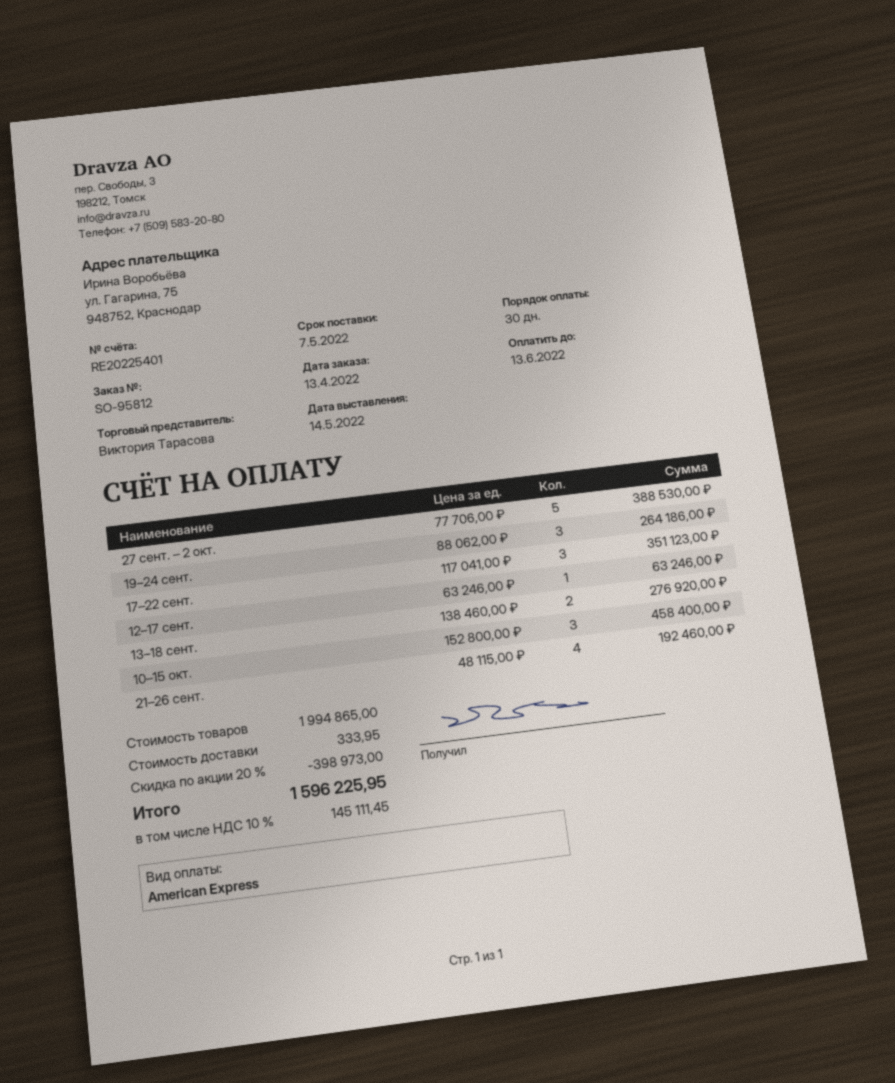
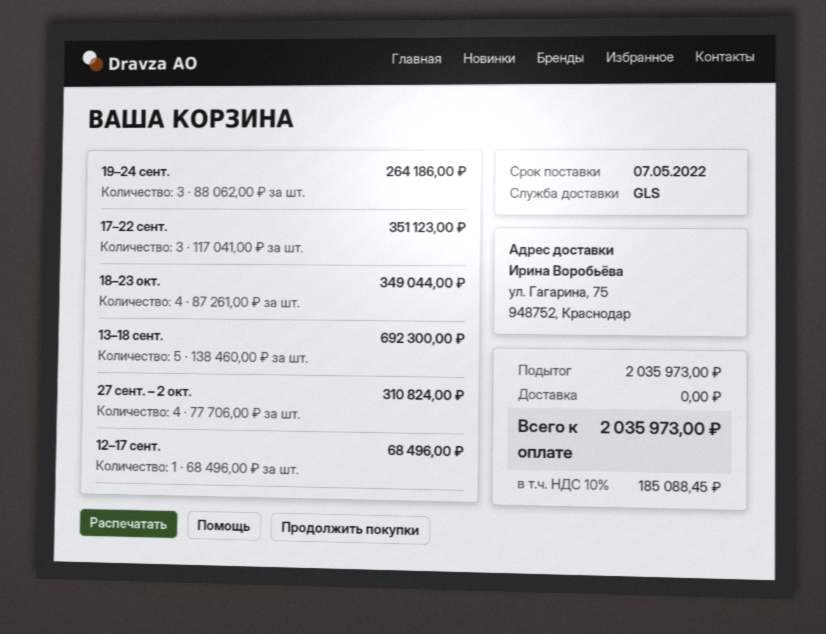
27 сент. – 2 окт.: 5 x 77706.00 = 388530.00 -> 4 x 77706.00 = 310824.00
12–17 сент.: 1 x 63246.00 = 63246.00 -> 1 x 68496.00 = 68496.00
13–18 сент.: 2 x 138460.00 = 276920.00 -> 5 x 138460.00 = 692300.00
10–15 окт.: 3 x 152800.00 = 458400.00 -> none
21–26 сент.: 4 x 48115.00 = 192460.00 -> none
18–23 окт.: none -> 4 x 87261.00 = 349044.00
subtotal: 1994865.00 -> 2035973.00
discount: 20% = 398973.00 -> none
shipping: 333.95 -> 0.00
tax: 10% = 145111.45 -> 10% = 185088.45
total: 1596225.95 -> 2035973.00

